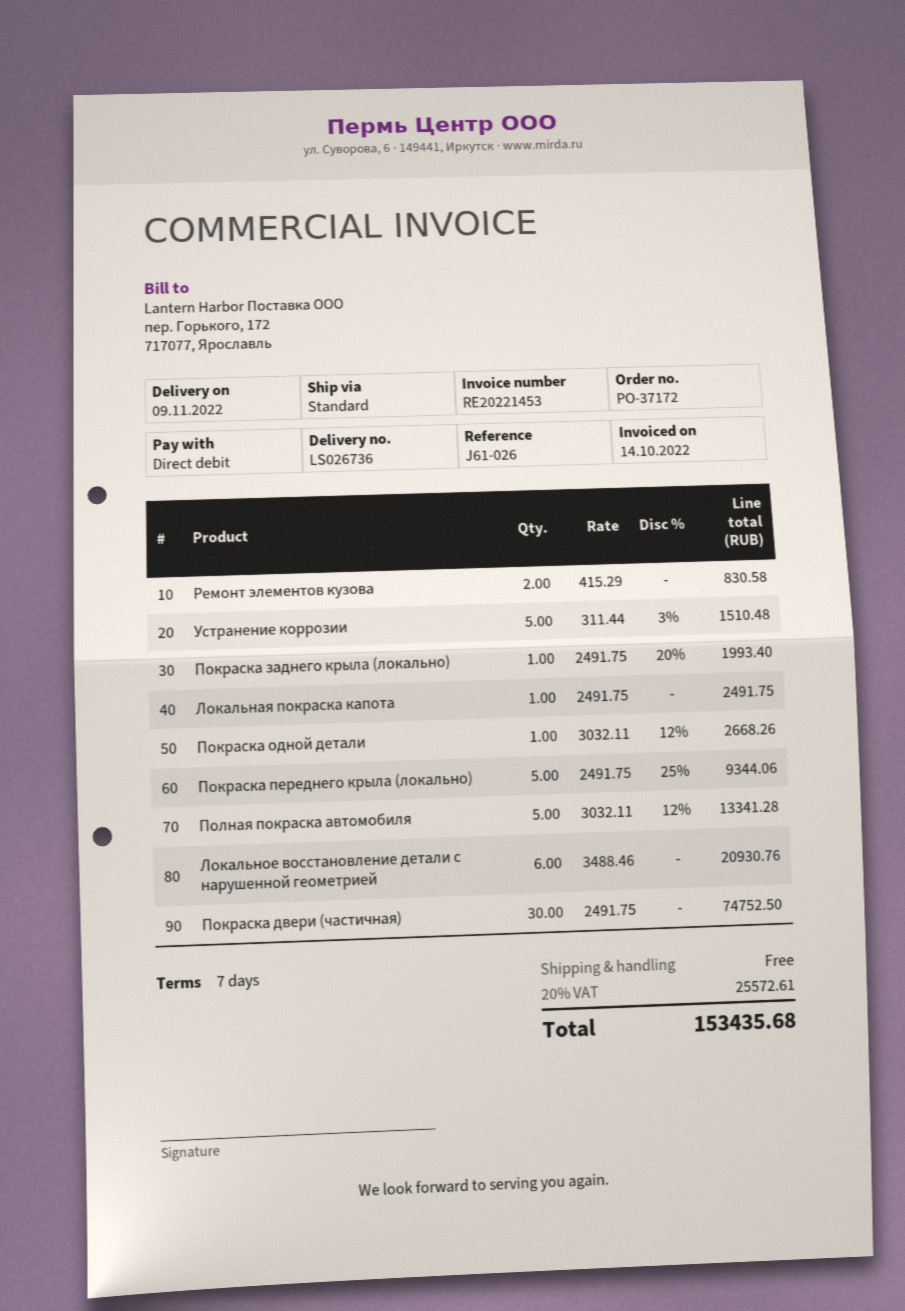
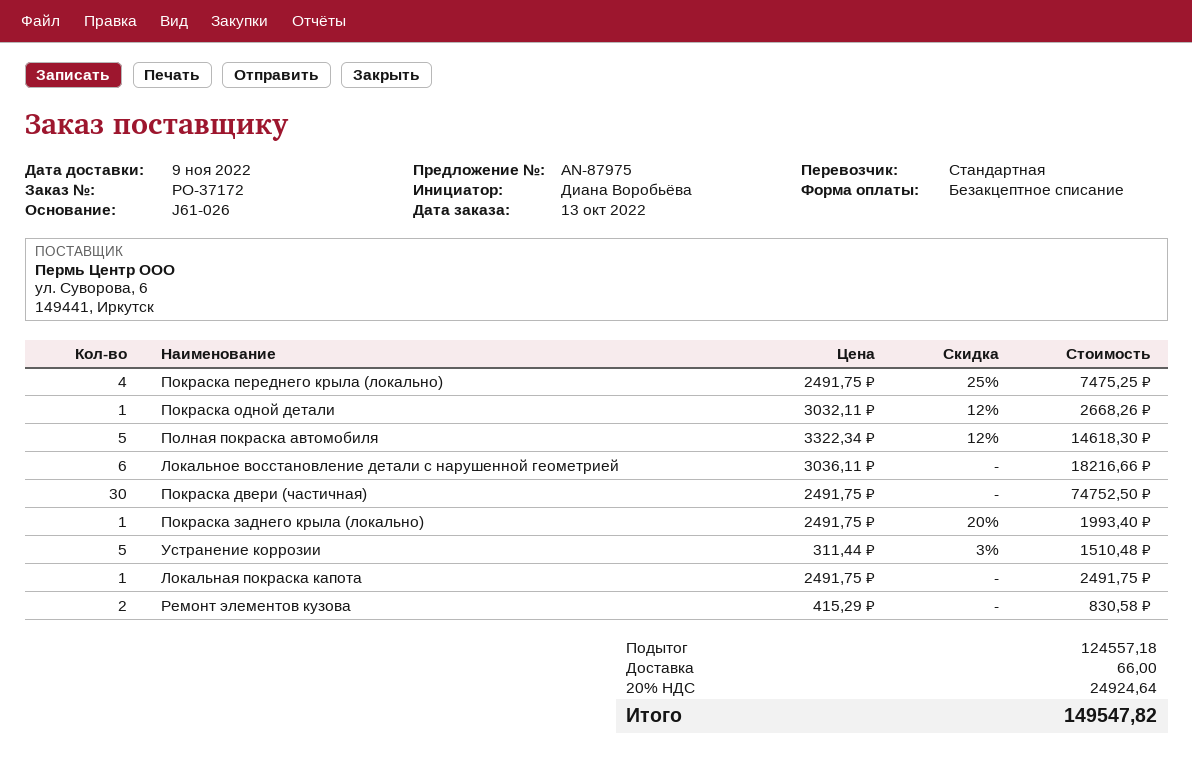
Покраска переднего крыла (локально): 5 x 2491.75 - 25% = 9344.06 -> 4 x 2491.75 - 25% = 7475.25
Полная покраска автомобиля: 5 x 3032.11 - 12% = 13341.28 -> 5 x 3322.34 - 12% = 14618.30
Локальное восстановление детали с нарушенной геометрией: 6 x 3488.46 = 20930.76 -> 6 x 3036.11 = 18216.66
shipping: 0.00 -> 66.00
tax: 20% = 25572.61 -> 20% = 24924.64
total: 153435.68 -> 149547.82

